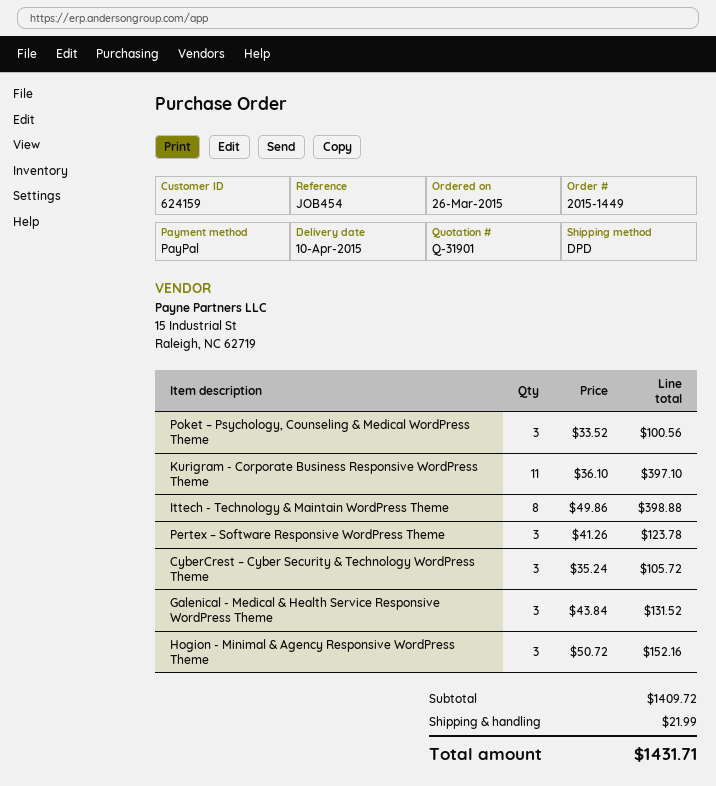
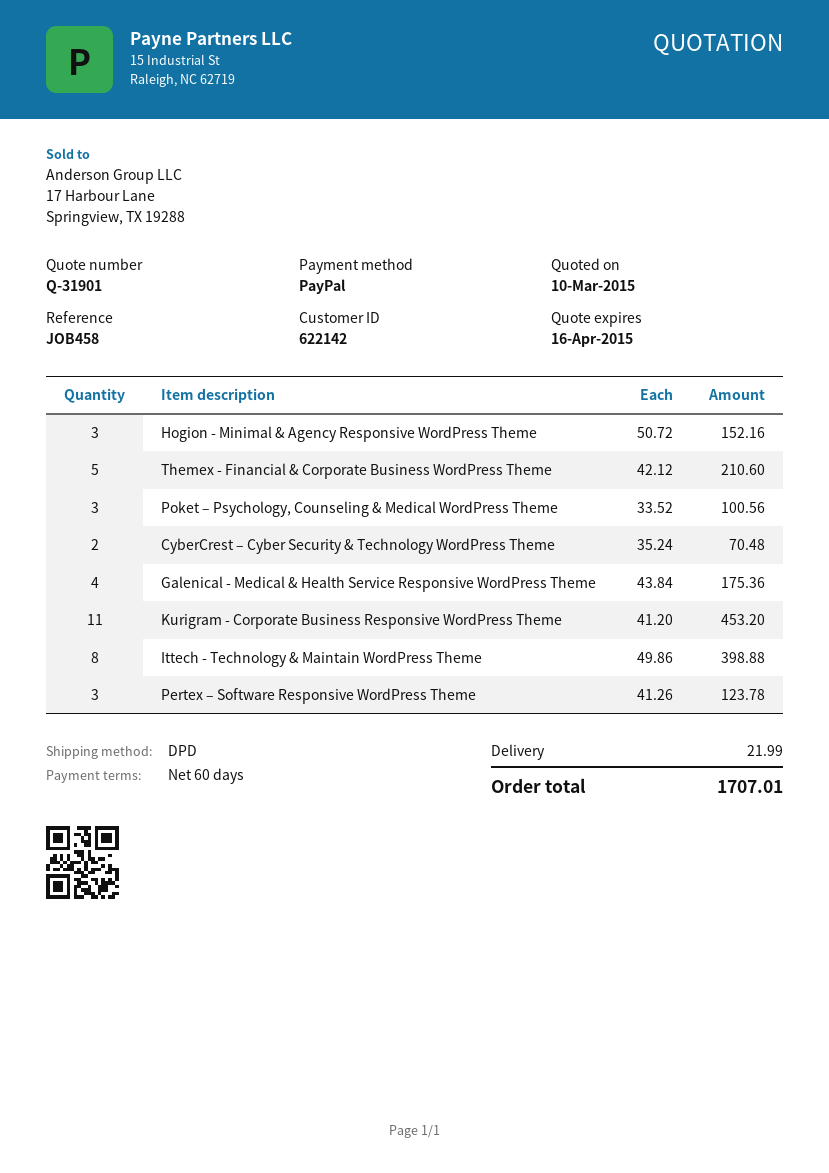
customer number: 624159 -> 622142
reference: JOB454 -> JOB458
Kurigram - Corporate Business Responsive WordPress Theme: 11 x 36.10 = 397.10 -> 11 x 41.20 = 453.20
CyberCrest – Cyber Security & Technology WordPress Theme: 3 x 35.24 = 105.72 -> 2 x 35.24 = 70.48
Galenical - Medical & Health Service Responsive WordPress Theme: 3 x 43.84 = 131.52 -> 4 x 43.84 = 175.36
Themex - Financial & Corporate Business WordPress Theme: none -> 5 x 42.12 = 210.60
total: 1431.71 -> 1707.01

